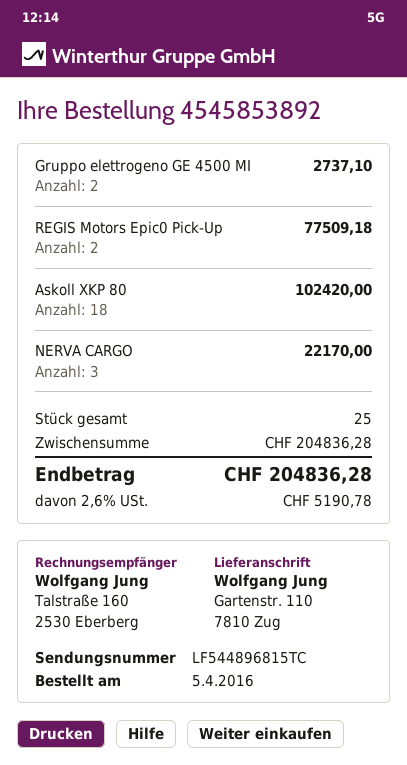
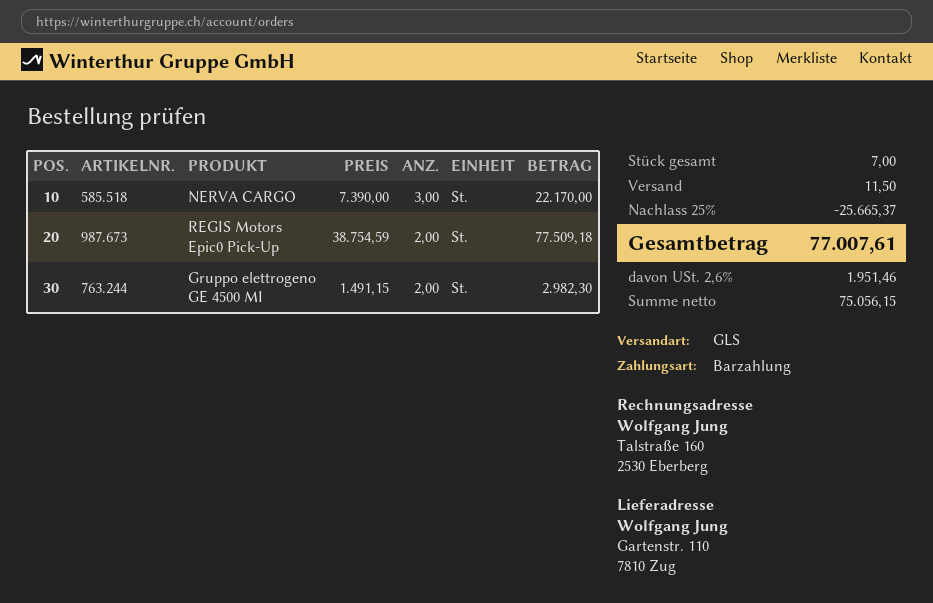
Gruppo elettrogeno GE 4500 MI: 2 for 2737.10 -> 2 for 2982.30
Askoll XKP 80: 18 for 102420.00 -> none
total quantity: 25 -> 7
discount: none -> 25% = 25665.37
shipping: none -> 11.50
tax: 2.6% = 5190.78 -> 2.6% = 1951.46
total: 204836.28 -> 77007.61

